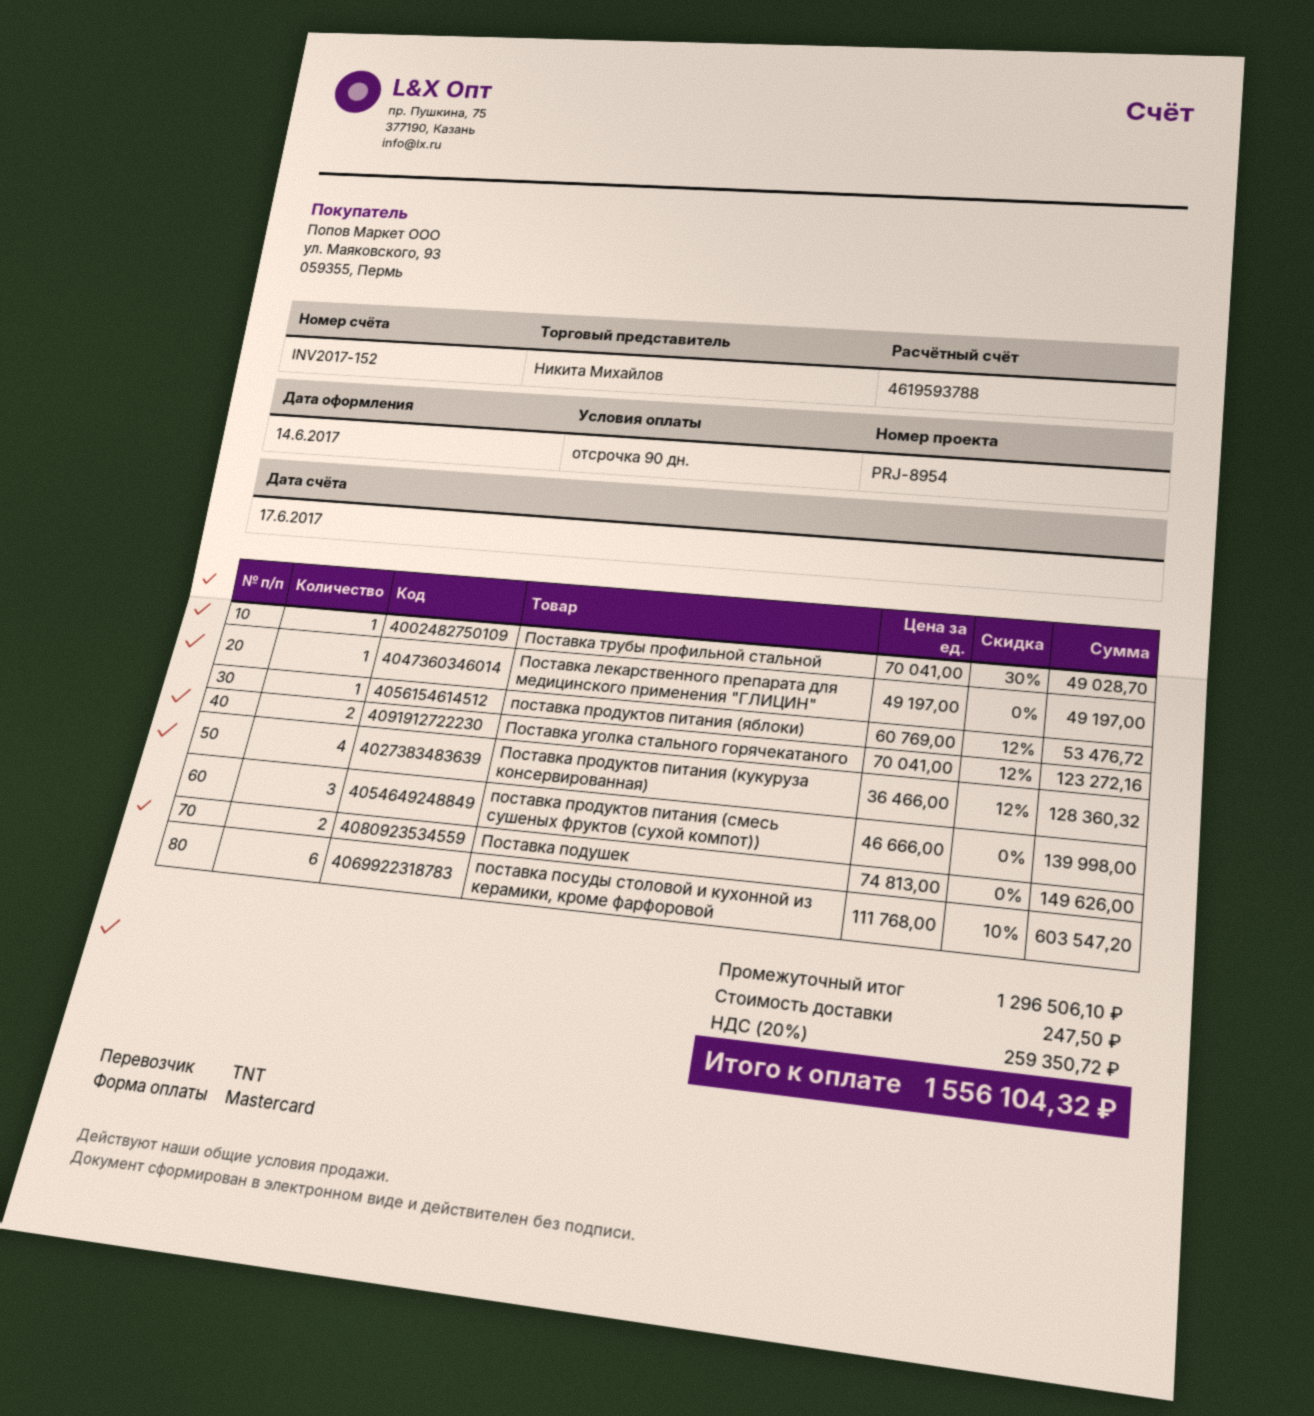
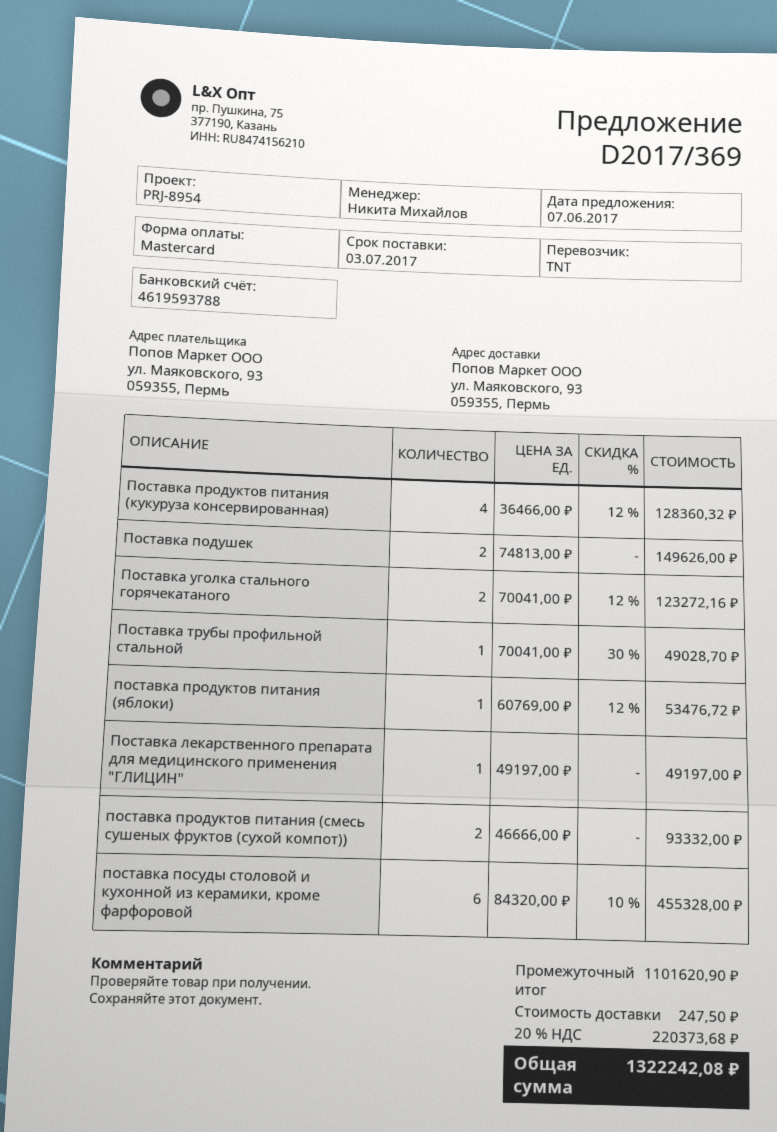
поставка продуктов питания (смесь сушеных фруктов (сухой компот)): 3 x 46666.00 = 139998.00 -> 2 x 46666.00 = 93332.00
поставка посуды столовой и кухонной из керамики, кроме фарфоровой: 6 x 111768.00 - 10% = 603547.20 -> 6 x 84320.00 - 10% = 455328.00
subtotal: 1296506.10 -> 1101620.90
tax: 20% = 259350.72 -> 20% = 220373.68
total: 1556104.32 -> 1322242.08

